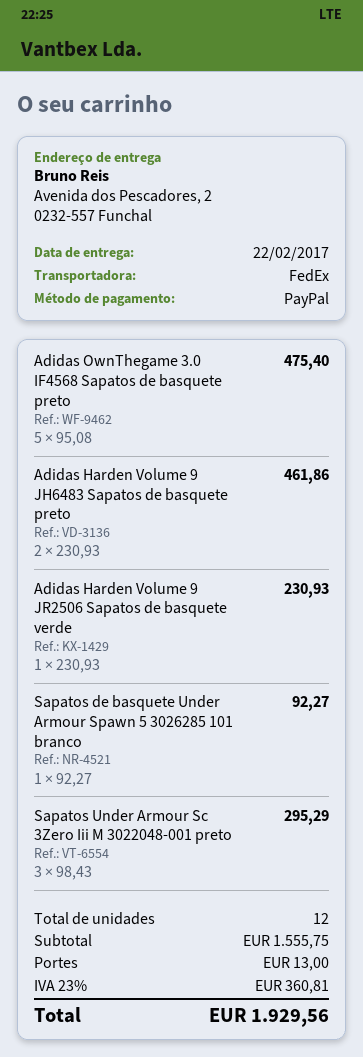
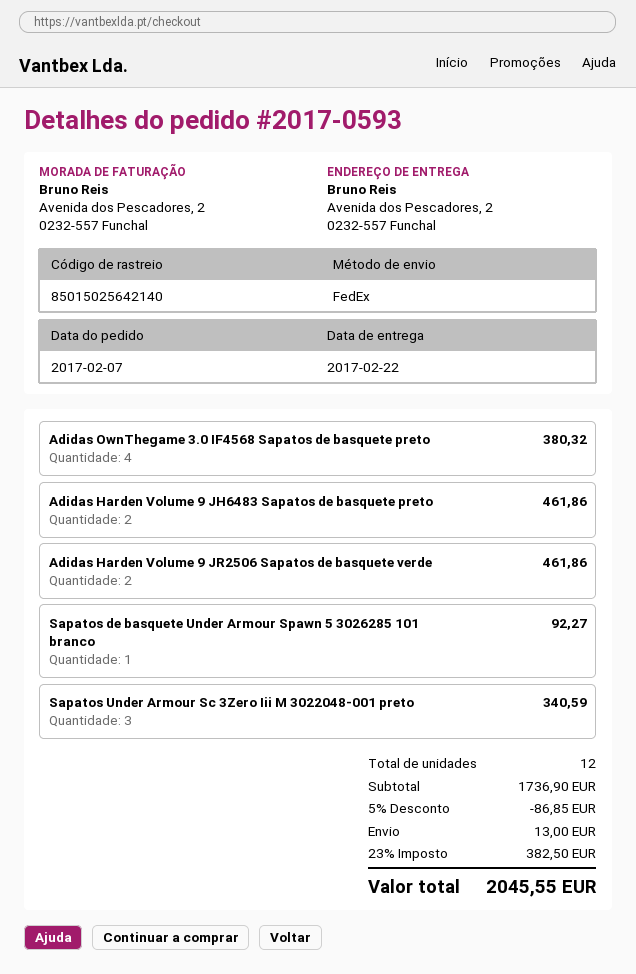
Adidas OwnThegame 3.0 IF4568 Sapatos de basquete preto: 5 for 475.40 -> 4 for 380.32
Adidas Harden Volume 9 JR2506 Sapatos de basquete verde: 1 for 230.93 -> 2 for 461.86
Sapatos Under Armour Sc 3Zero Iii M 3022048-001 preto: 3 for 295.29 -> 3 for 340.59
subtotal: 1555.75 -> 1736.90
discount: none -> 5% = 86.85
tax: 23% = 360.81 -> 23% = 382.50
total: 1929.56 -> 2045.55

